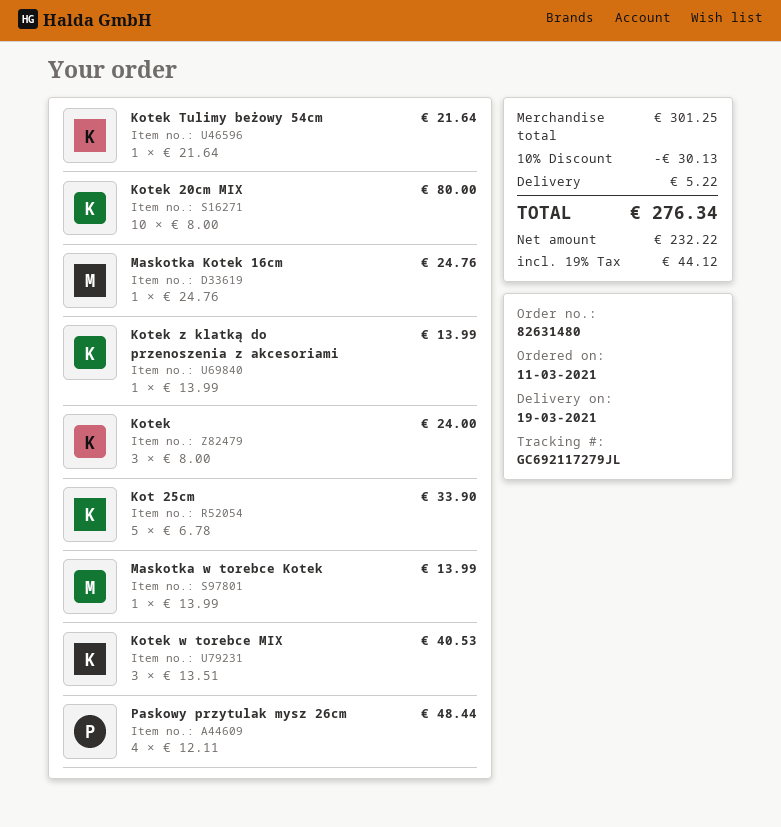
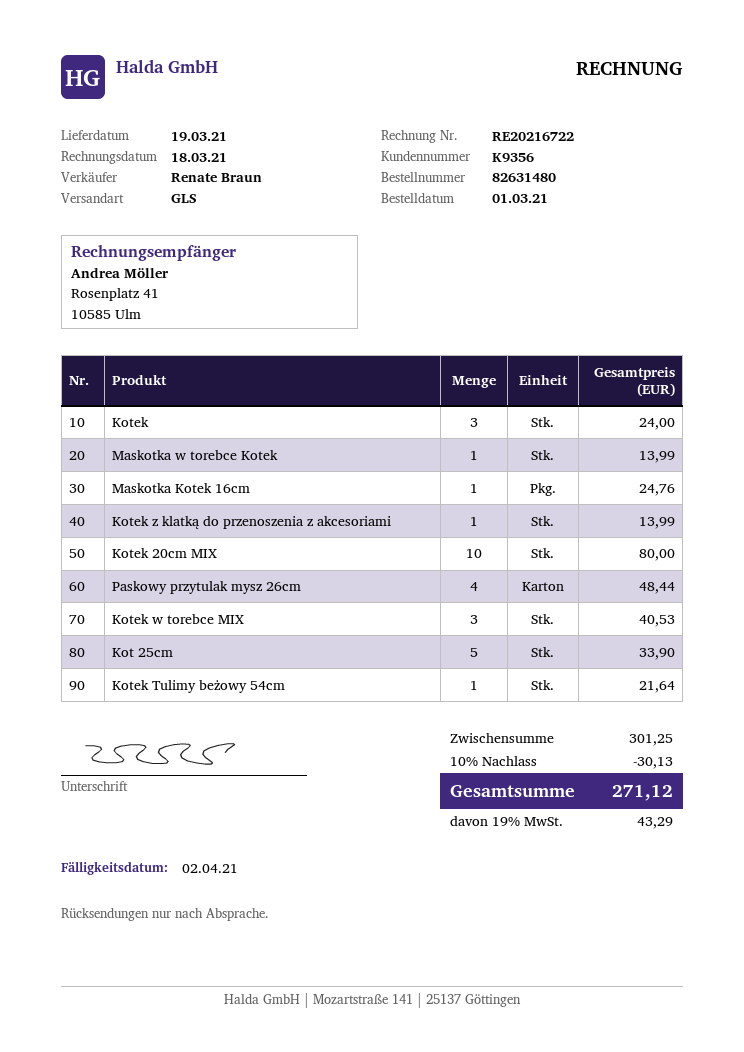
order date: 2021-03-11 -> 2021-03-01
shipping: 5.22 -> none
tax: 19% = 44.12 -> 19% = 43.29
total: 276.34 -> 271.12

